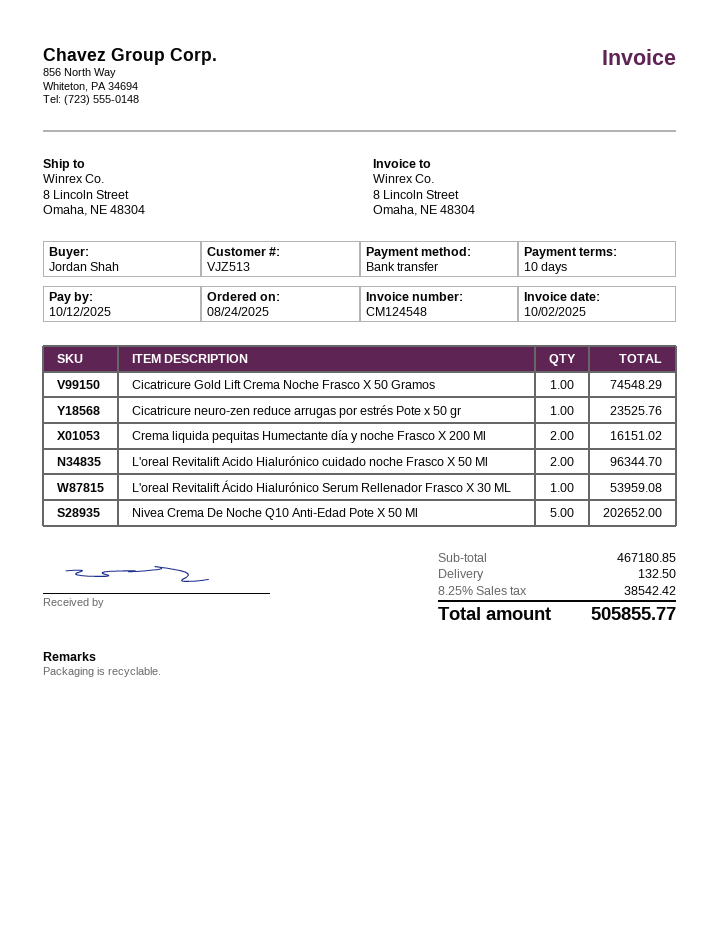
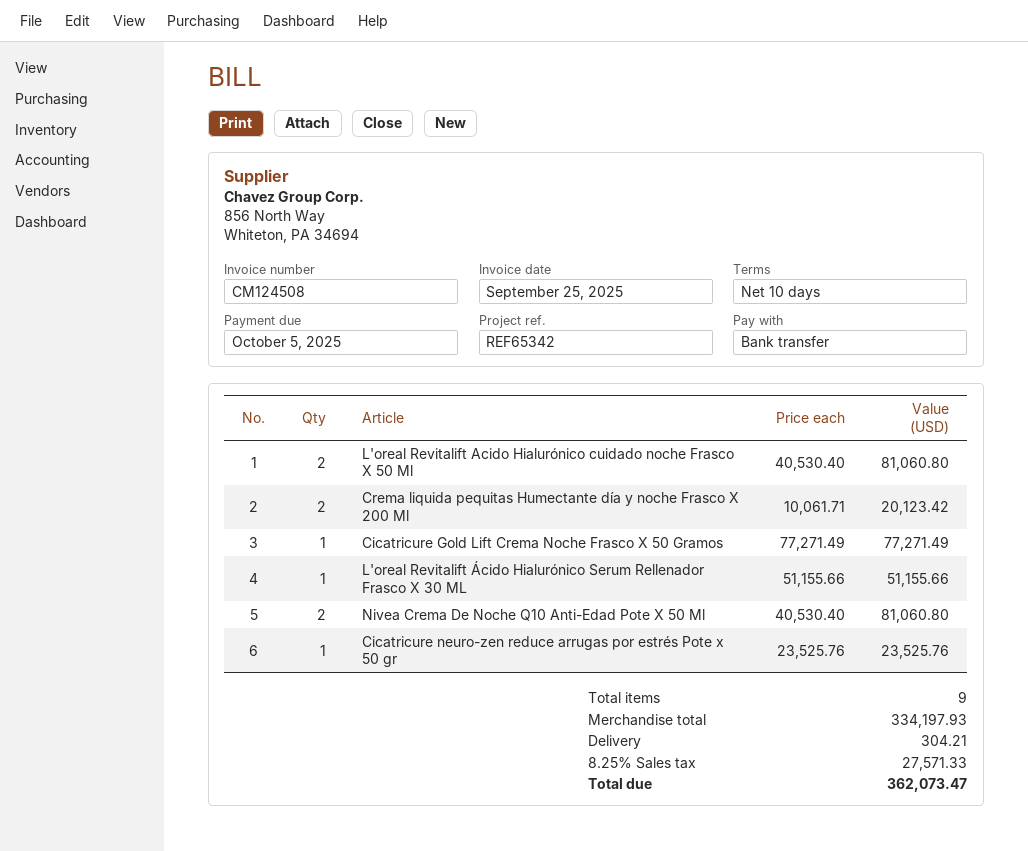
invoice number: CM124548 -> CM124508
invoice date: 2025-10-02 -> 2025-09-25
due date: 2025-10-12 -> 2025-10-05
Cicatricure Gold Lift Crema Noche Frasco X 50 Gramos: 1 for 74548.29 -> 1 for 77271.49
Crema liquida pequitas Humectante día y noche Frasco X 200 Ml: 2 for 16151.02 -> 2 for 20123.42
L'oreal Revitalift Acido Hialurónico cuidado noche Frasco X 50 Ml: 2 for 96344.70 -> 2 for 81060.80
L'oreal Revitalift Ácido Hialurónico Serum Rellenador Frasco X 30 ML: 1 for 53959.08 -> 1 for 51155.66
Nivea Crema De Noche Q10 Anti-Edad Pote X 50 Ml: 5 for 202652.00 -> 2 for 81060.80
subtotal: 467180.85 -> 334197.93
shipping: 132.50 -> 304.21
tax: 8.25% = 38542.42 -> 8.25% = 27571.33
total: 505855.77 -> 362073.47

